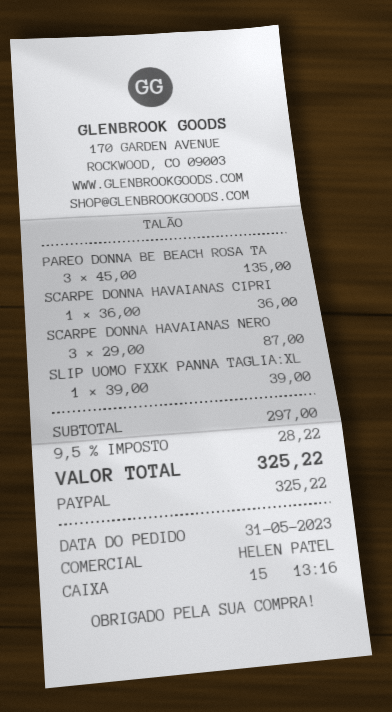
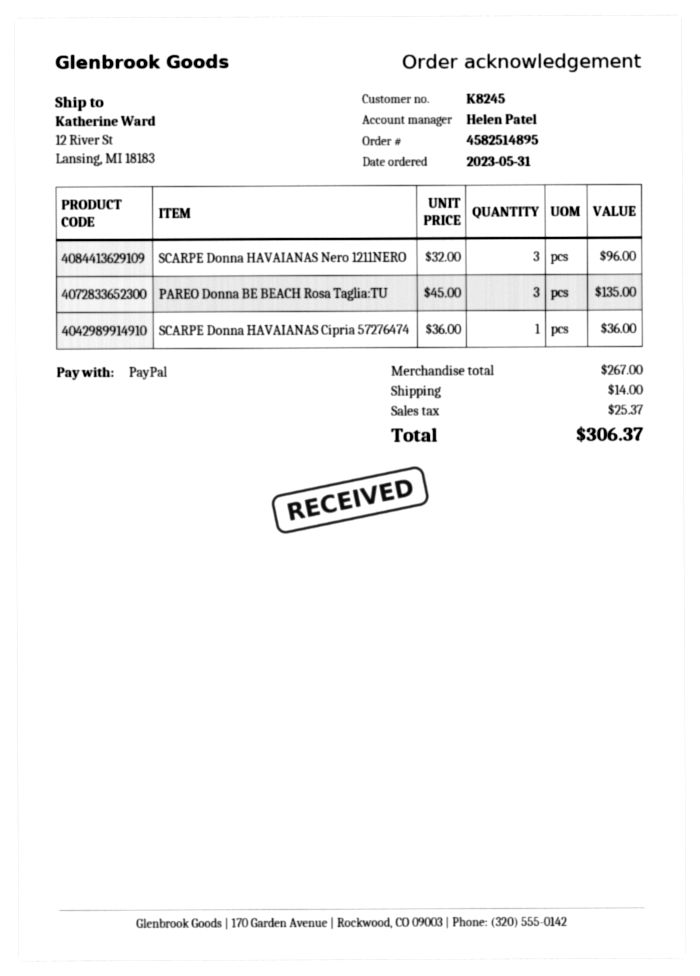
SCARPE DONNA HAVAIANAS NERO: 3 x 29.00 = 87.00 -> 3 x 32.00 = 96.00
SLIP UOMO FXXK PANNA TAGLIA:XL: 1 x 39.00 = 39.00 -> none
subtotal: 297.00 -> 267.00
shipping: none -> 14.00
tax: 28.22 -> 25.37
total: 325.22 -> 306.37

